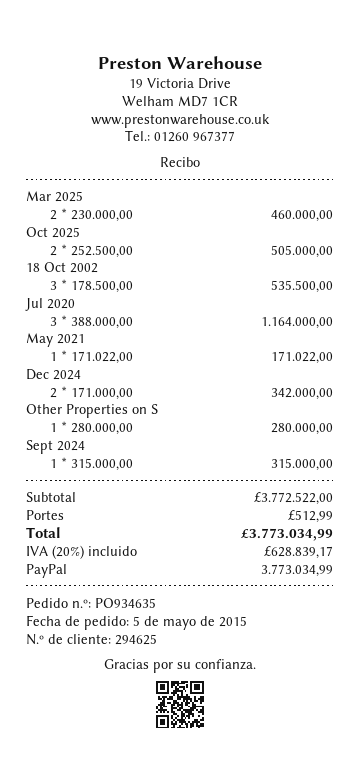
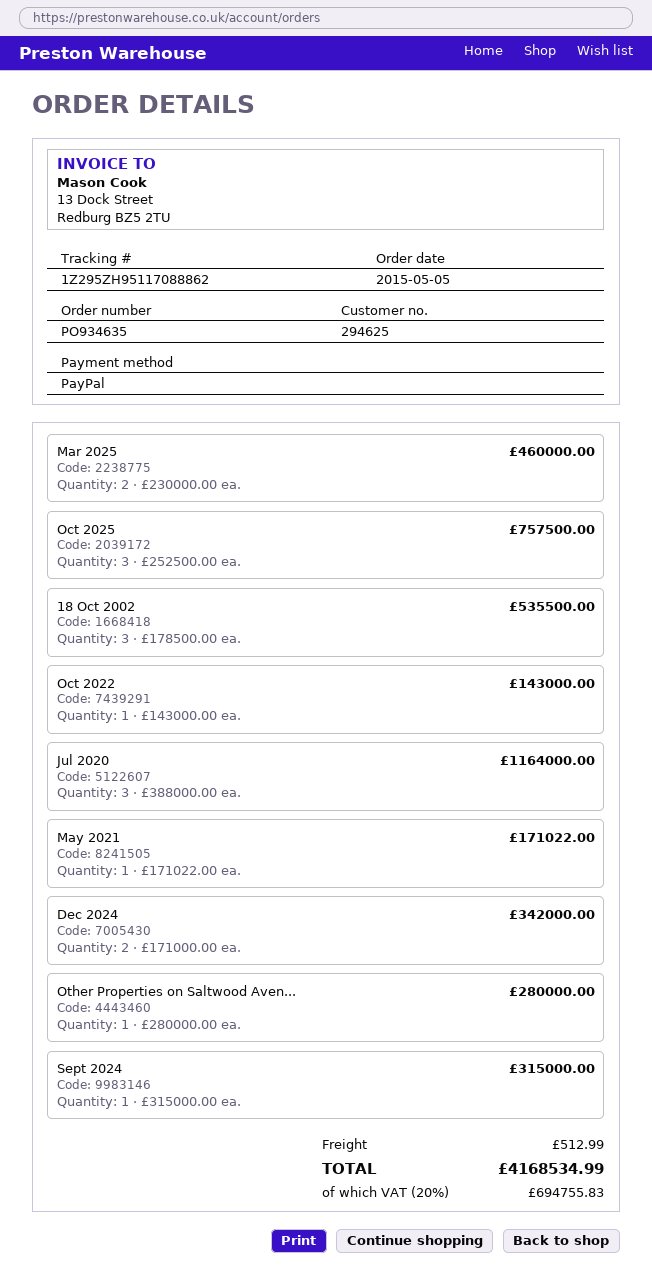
Oct 2025: 2 x 252500.00 = 505000.00 -> 3 x 252500.00 = 757500.00
Oct 2022: none -> 1 x 143000.00 = 143000.00
tax: 20% = 628839.17 -> 20% = 694755.83
total: 3773034.99 -> 4168534.99

